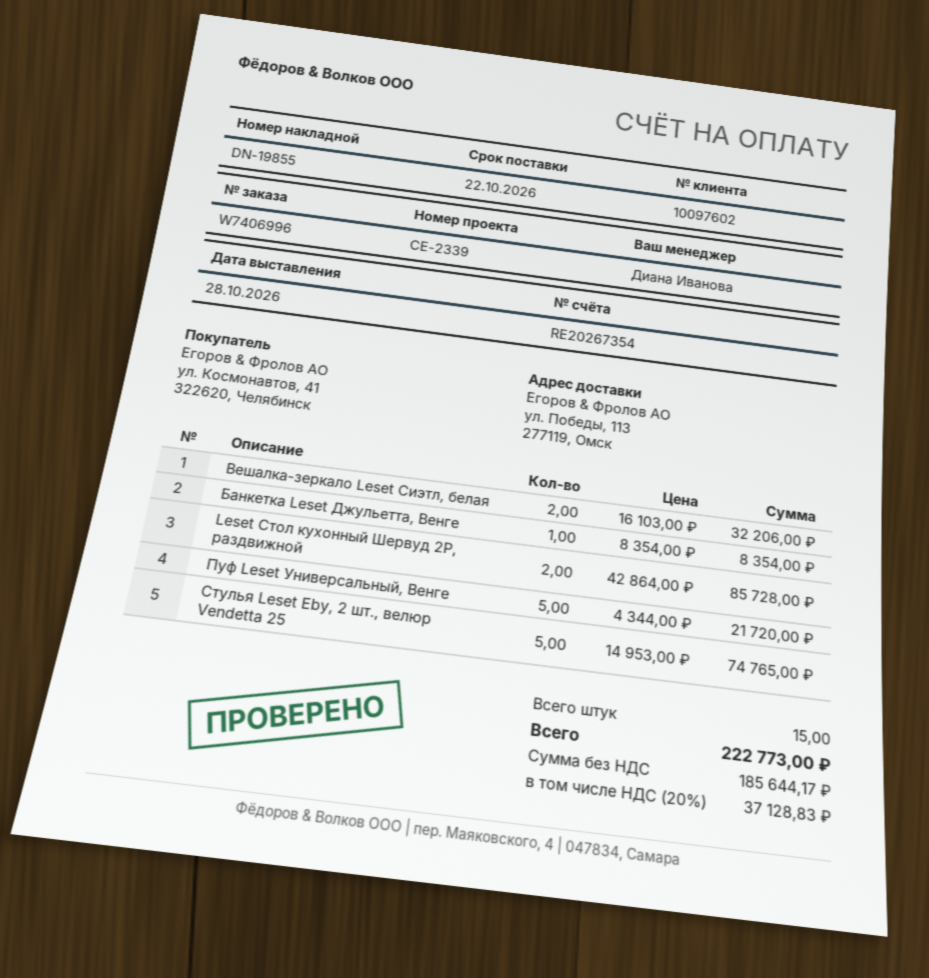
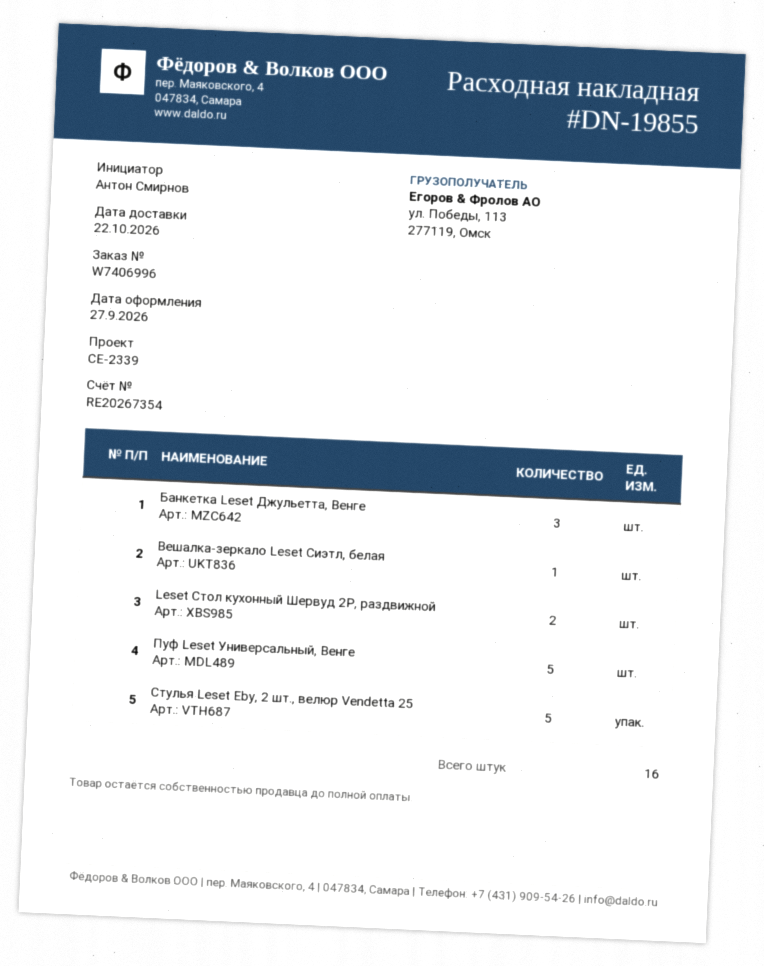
Вешалка-зеркало Leset Сиэтл, белая: 2 -> 1
Банкетка Leset Джульетта, Венге: 1 -> 3
total quantity: 15 -> 16

